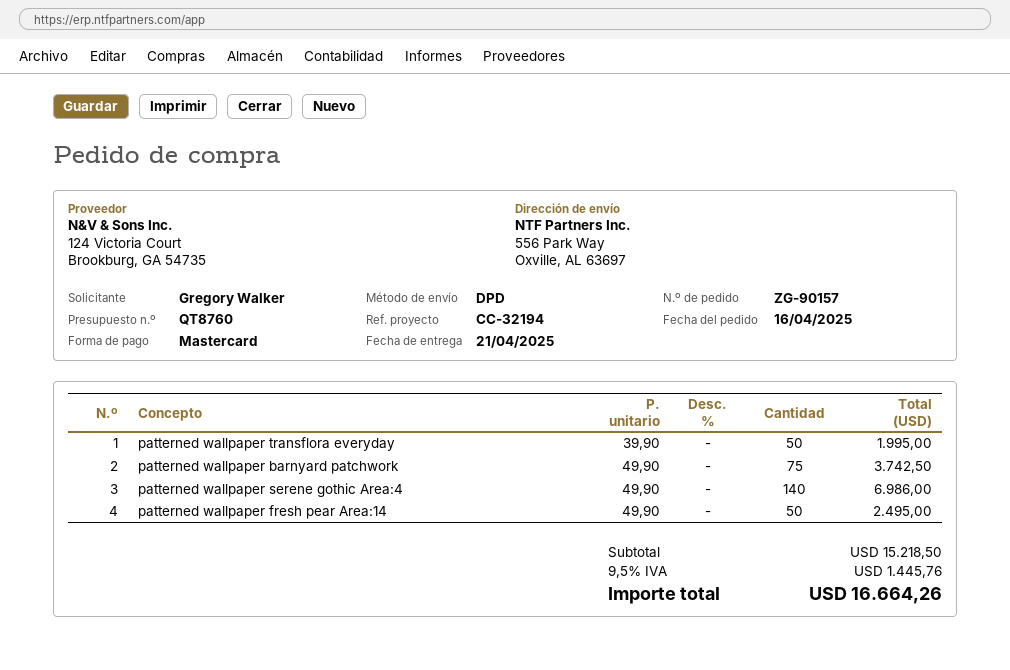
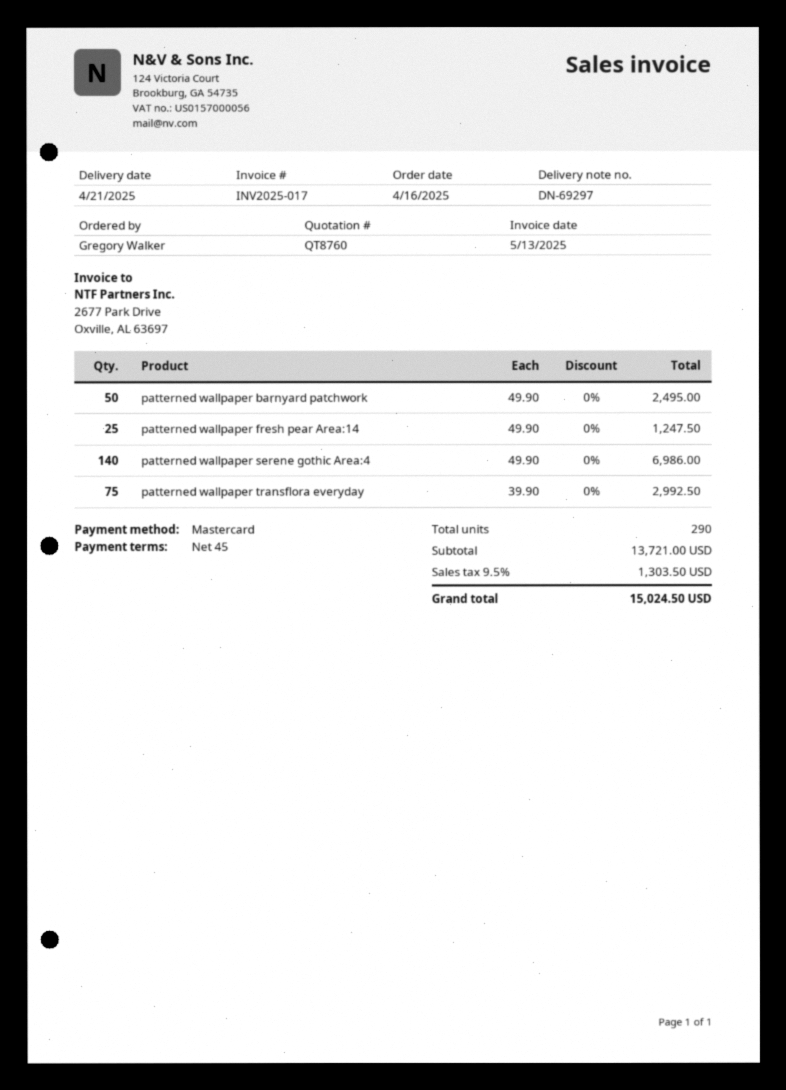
patterned wallpaper transflora everyday: 50 x 39.90 = 1995.00 -> 75 x 39.90 = 2992.50
patterned wallpaper barnyard patchwork: 75 x 49.90 = 3742.50 -> 50 x 49.90 = 2495.00
patterned wallpaper fresh pear Area:14: 50 x 49.90 = 2495.00 -> 25 x 49.90 = 1247.50
subtotal: 15218.50 -> 13721.00
tax: 9.5% = 1445.76 -> 9.5% = 1303.50
total: 16664.26 -> 15024.50

